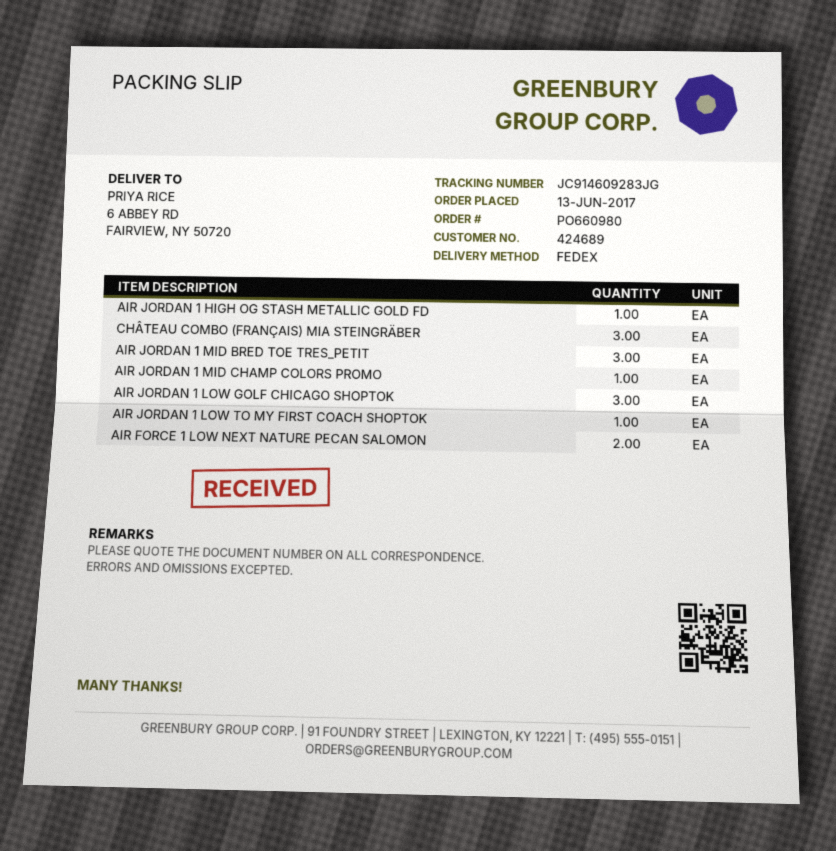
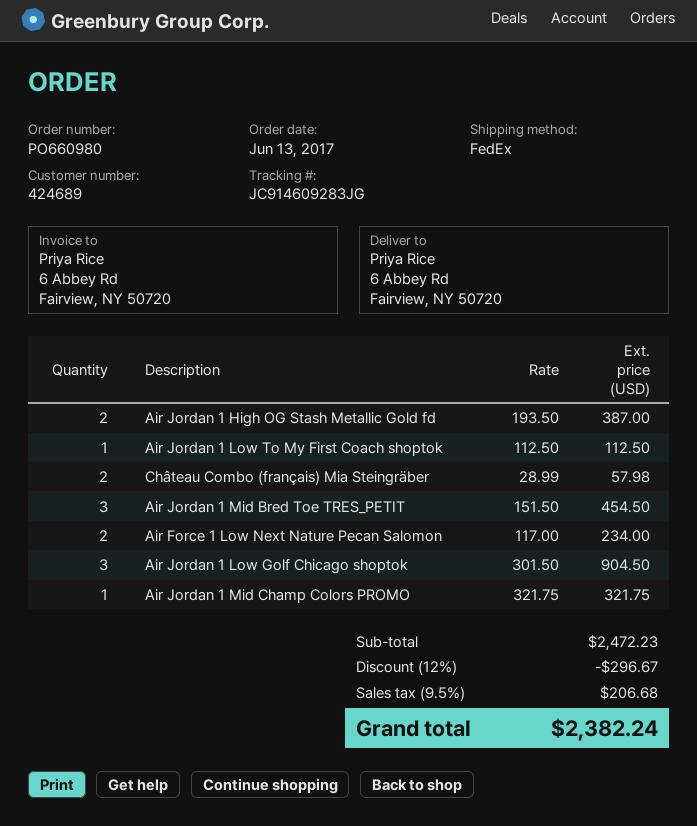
AIR JORDAN 1 HIGH OG STASH METALLIC GOLD FD: 1 -> 2
CHÂTEAU COMBO (FRANÇAIS) MIA STEINGRÄBER: 3 -> 2

